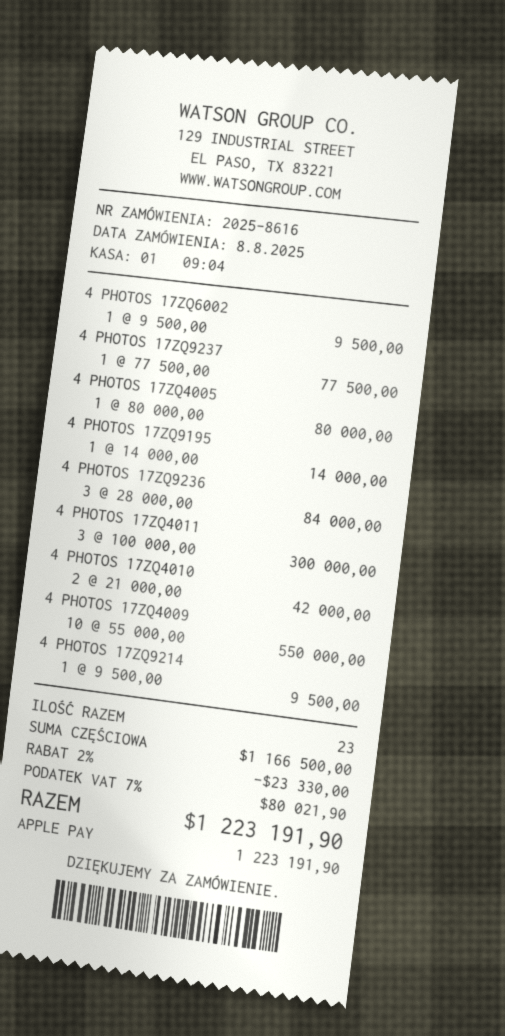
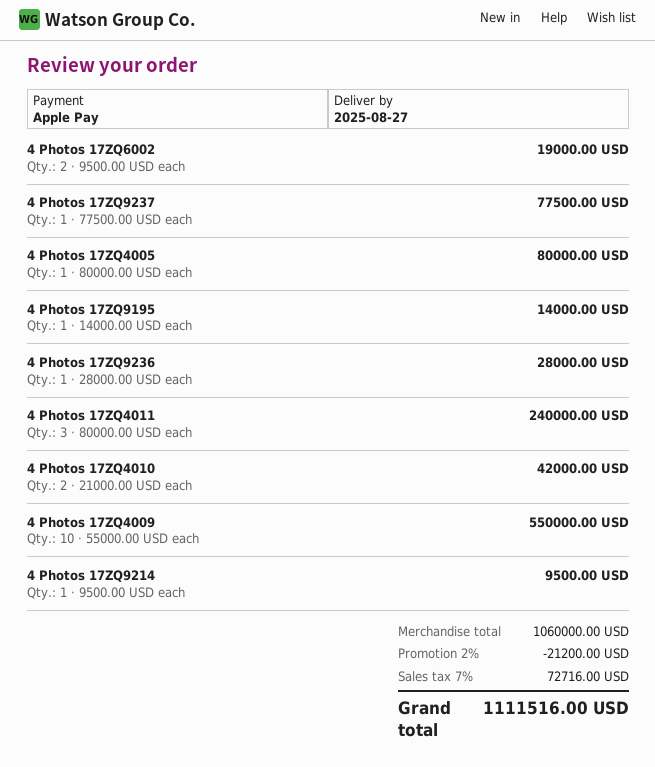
4 PHOTOS 17ZQ6002: 1 x 9500.00 = 9500.00 -> 2 x 9500.00 = 19000.00
4 PHOTOS 17ZQ9236: 3 x 28000.00 = 84000.00 -> 1 x 28000.00 = 28000.00
4 PHOTOS 17ZQ4011: 3 x 100000.00 = 300000.00 -> 3 x 80000.00 = 240000.00
subtotal: 1166500.00 -> 1060000.00
discount: 2% = 23330.00 -> 2% = 21200.00
tax: 7% = 80021.90 -> 7% = 72716.00
total: 1223191.90 -> 1111516.00

